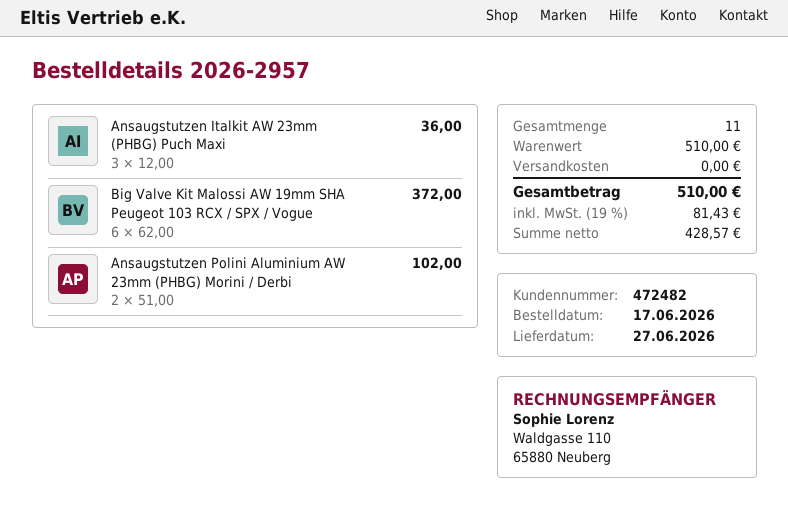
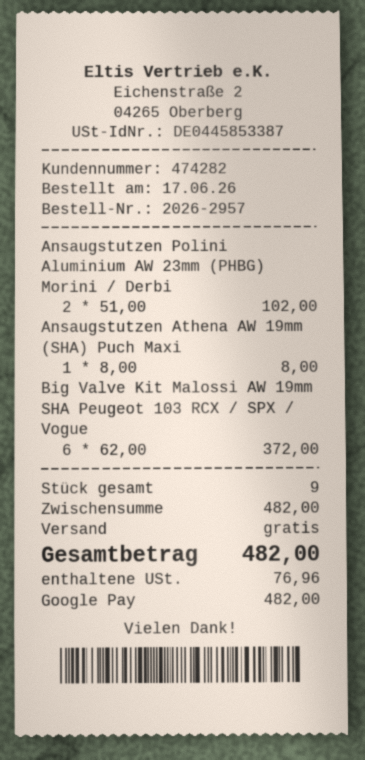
customer number: 472482 -> 474282
Ansaugstutzen Italkit AW 23mm (PHBG) Puch Maxi: 3 x 12.00 = 36.00 -> none
Ansaugstutzen Athena AW 19mm (SHA) Puch Maxi: none -> 1 x 8.00 = 8.00
total quantity: 11 -> 9
subtotal: 510.00 -> 482.00
tax: 81.43 -> 76.96
total: 510.00 -> 482.00

